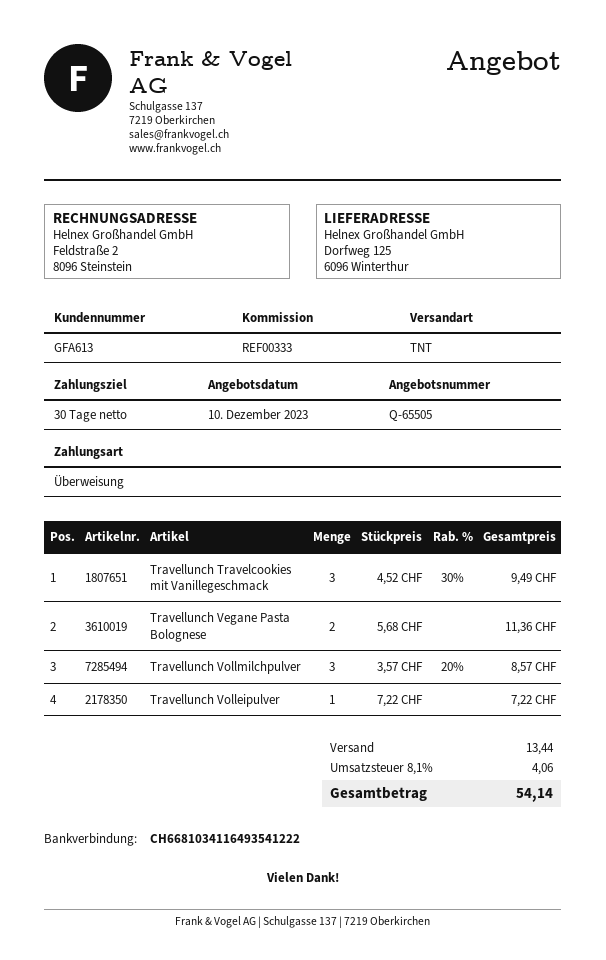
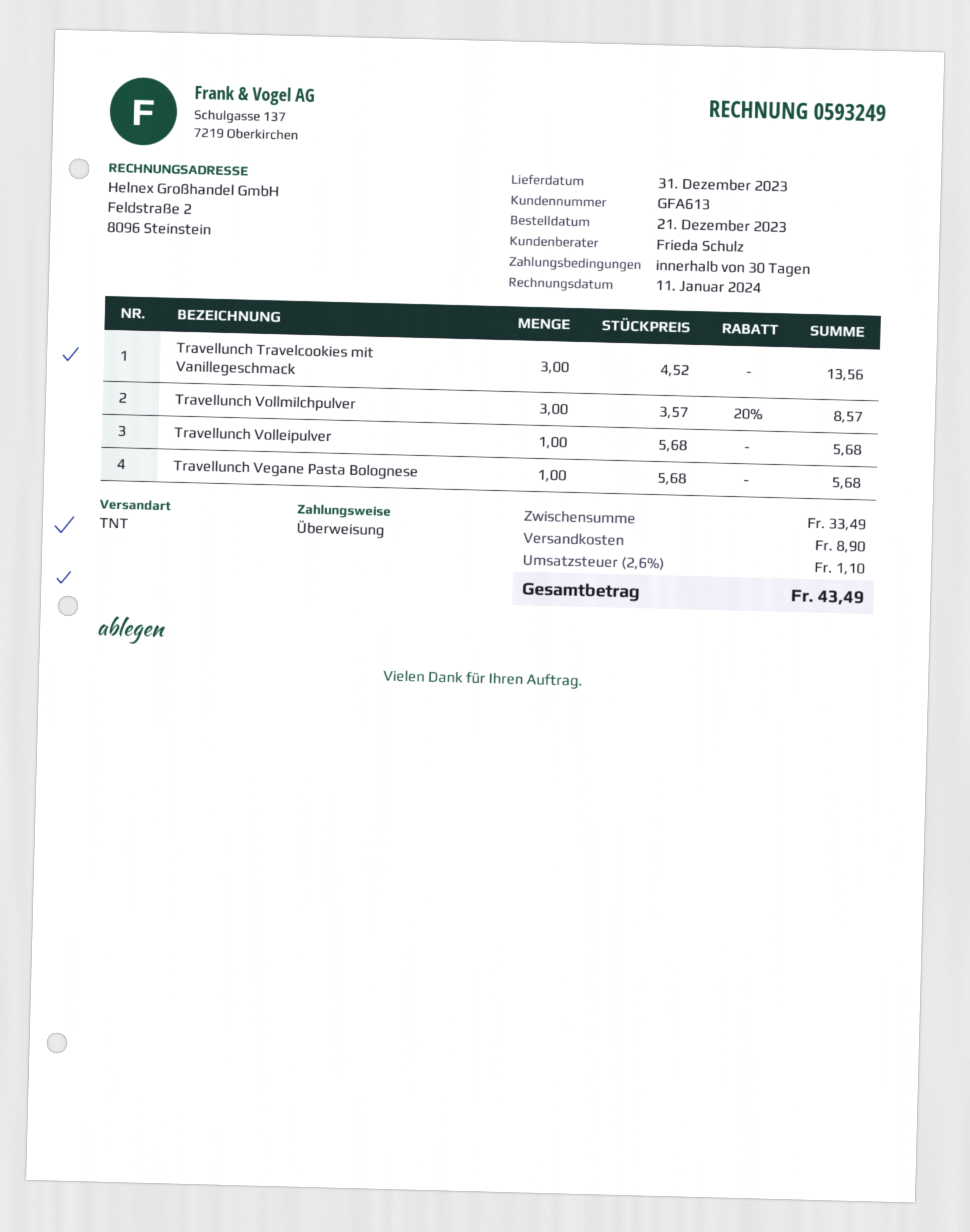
Travellunch Travelcookies mit Vanillegeschmack: 3 x 4.52 - 30% = 9.49 -> 3 x 4.52 = 13.56
Travellunch Vegane Pasta Bolognese: 2 x 5.68 = 11.36 -> 1 x 5.68 = 5.68
Travellunch Volleipulver: 1 x 7.22 = 7.22 -> 1 x 5.68 = 5.68
shipping: 13.44 -> 8.90
tax: 8.1% = 4.06 -> 2.6% = 1.10
total: 54.14 -> 43.49

